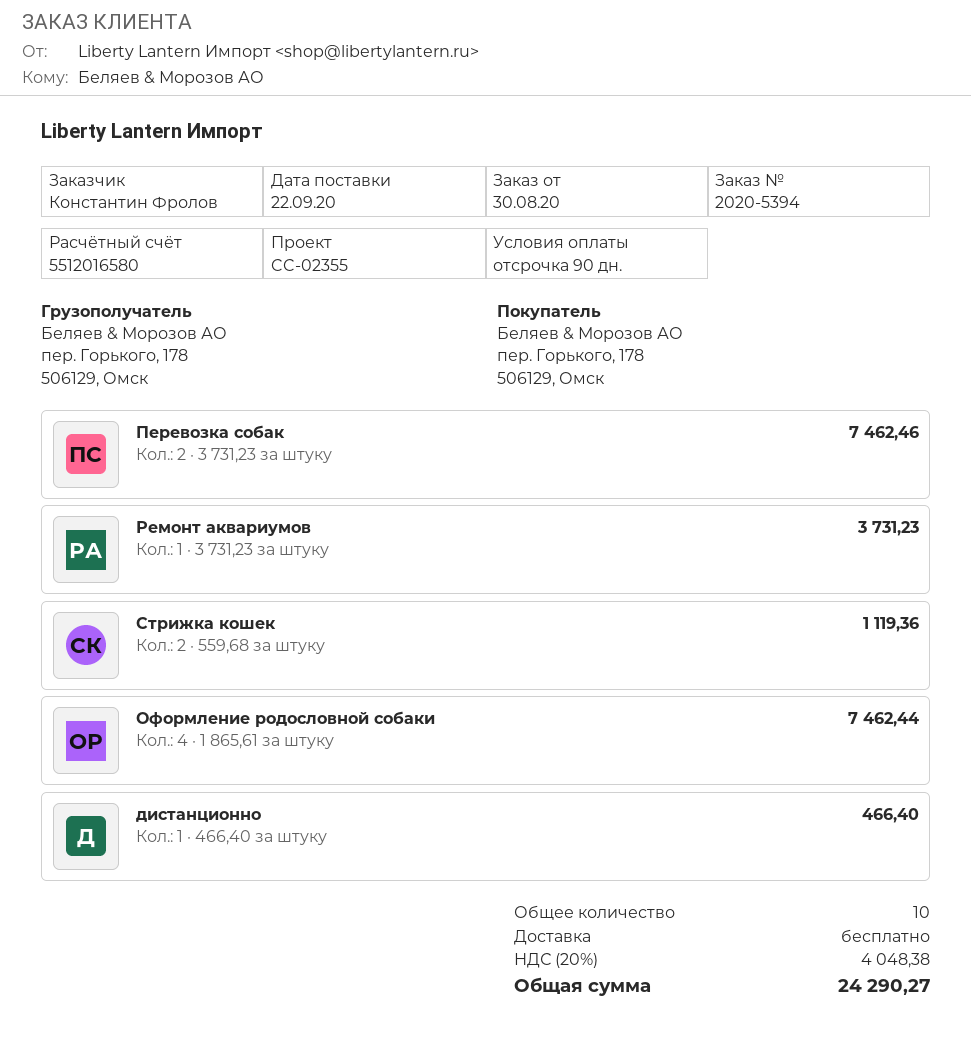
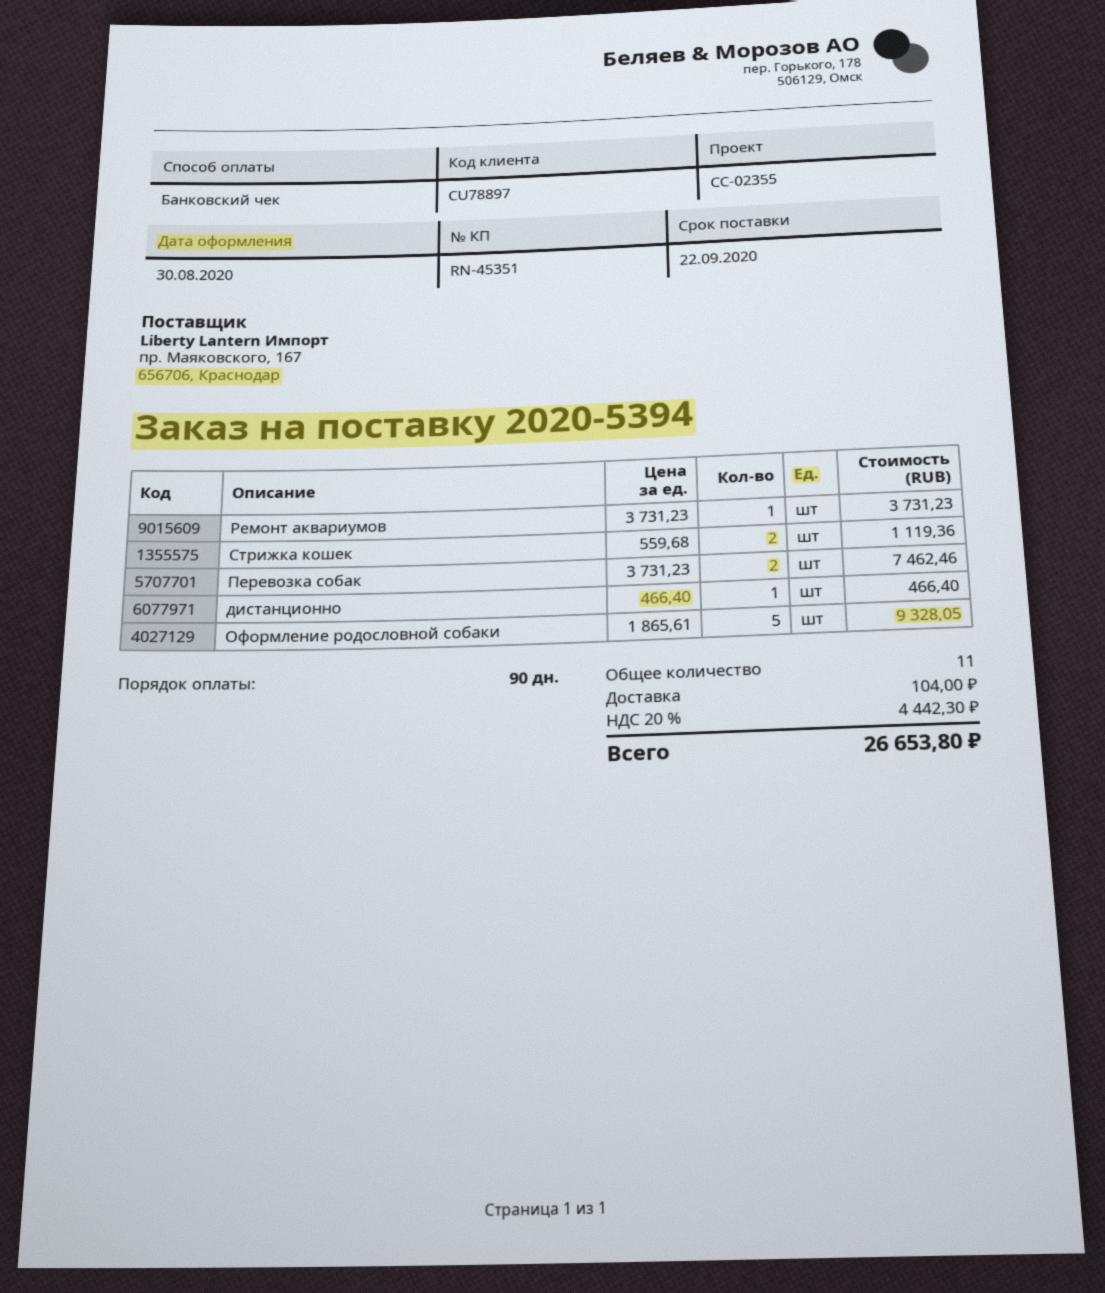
Оформление родословной собаки: 4 x 1865.61 = 7462.44 -> 5 x 1865.61 = 9328.05
total quantity: 10 -> 11
shipping: 0.00 -> 104.00
tax: 20% = 4048.38 -> 20% = 4442.30
total: 24290.27 -> 26653.80

